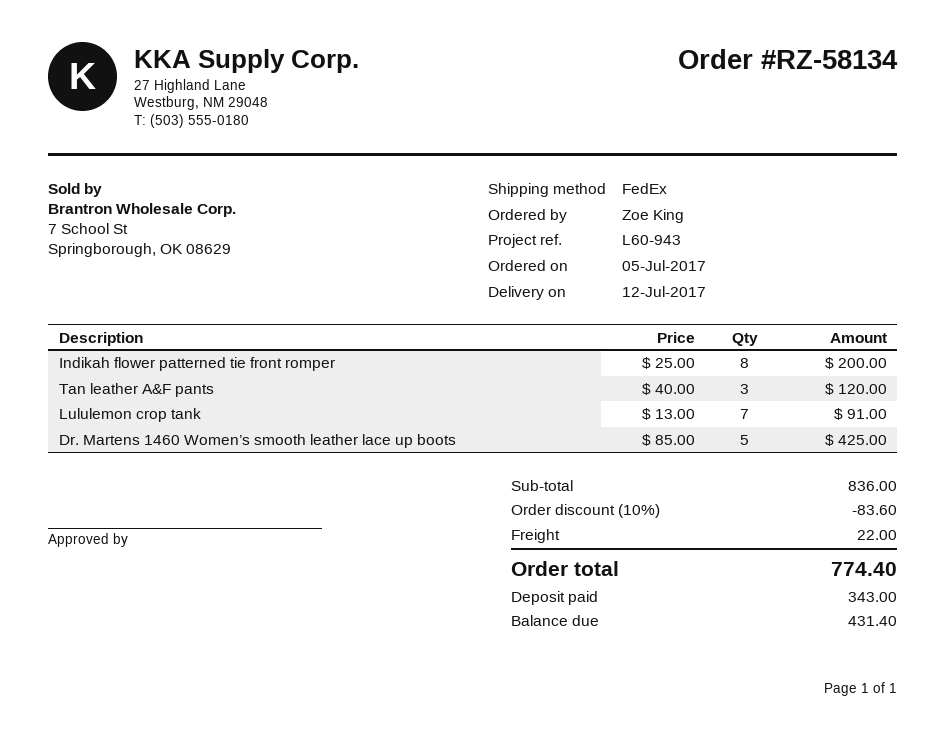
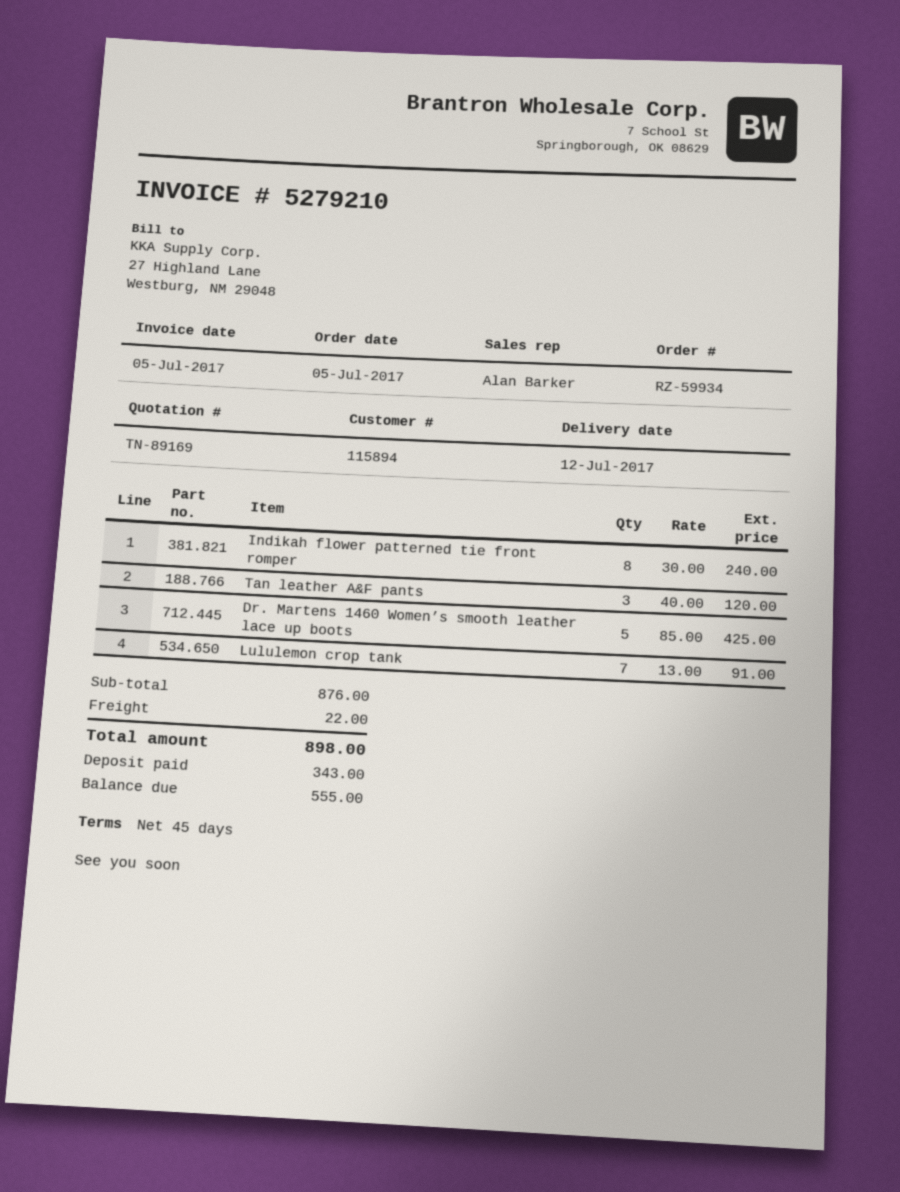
order number: RZ-58134 -> RZ-59934
Indikah flower patterned tie front romper: 8 x 25.00 = 200.00 -> 8 x 30.00 = 240.00
subtotal: 836.00 -> 876.00
discount: 10% = 83.60 -> none
total: 774.40 -> 898.00
balance: 431.40 -> 555.00

